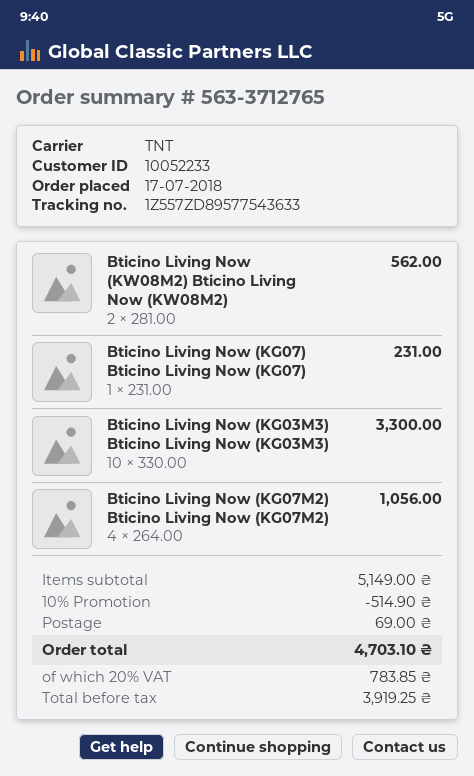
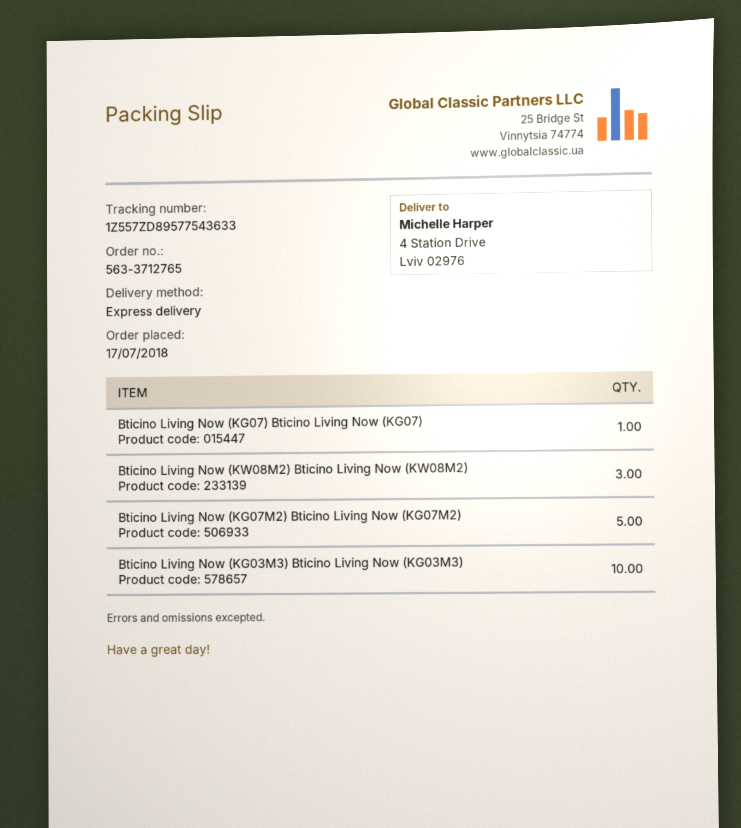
shipping method: TNT -> express
Bticino Living Now (KW08M2) Bticino Living Now (KW08M2): 2 -> 3
Bticino Living Now (KG07M2) Bticino Living Now (KG07M2): 4 -> 5

